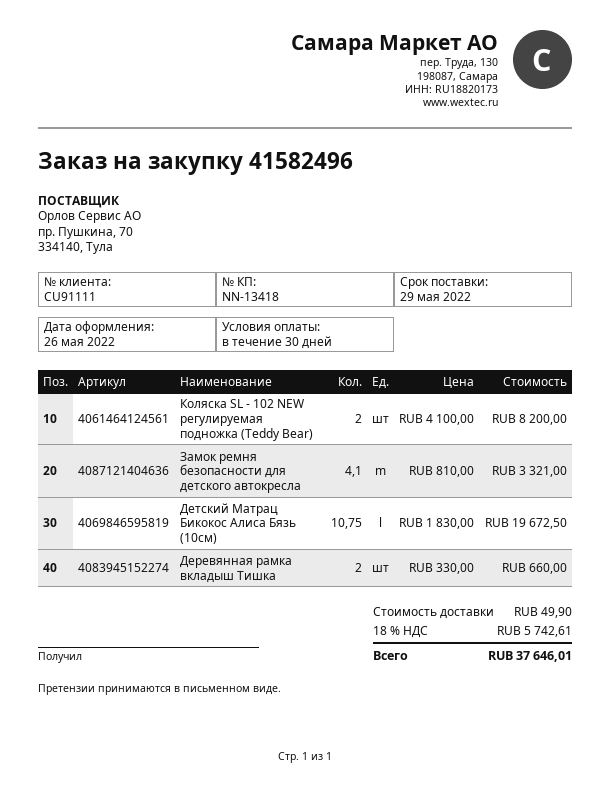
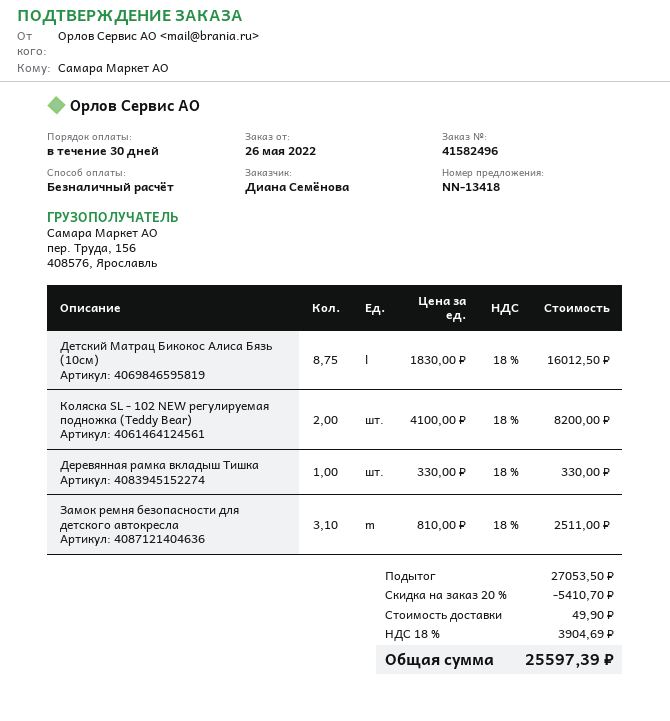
Замок ремня безопасности для детского автокресла: 4.1 x 810.00 = 3321.00 -> 3.1 x 810.00 = 2511.00
Детский Матрац Бикокос Алиса Бязь (10см): 10.75 x 1830.00 = 19672.50 -> 8.75 x 1830.00 = 16012.50
Деревянная рамка вкладыш Тишка: 2 x 330.00 = 660.00 -> 1 x 330.00 = 330.00
discount: none -> 20% = 5410.70
tax: 18% = 5742.61 -> 18% = 3904.69
total: 37646.01 -> 25597.39

